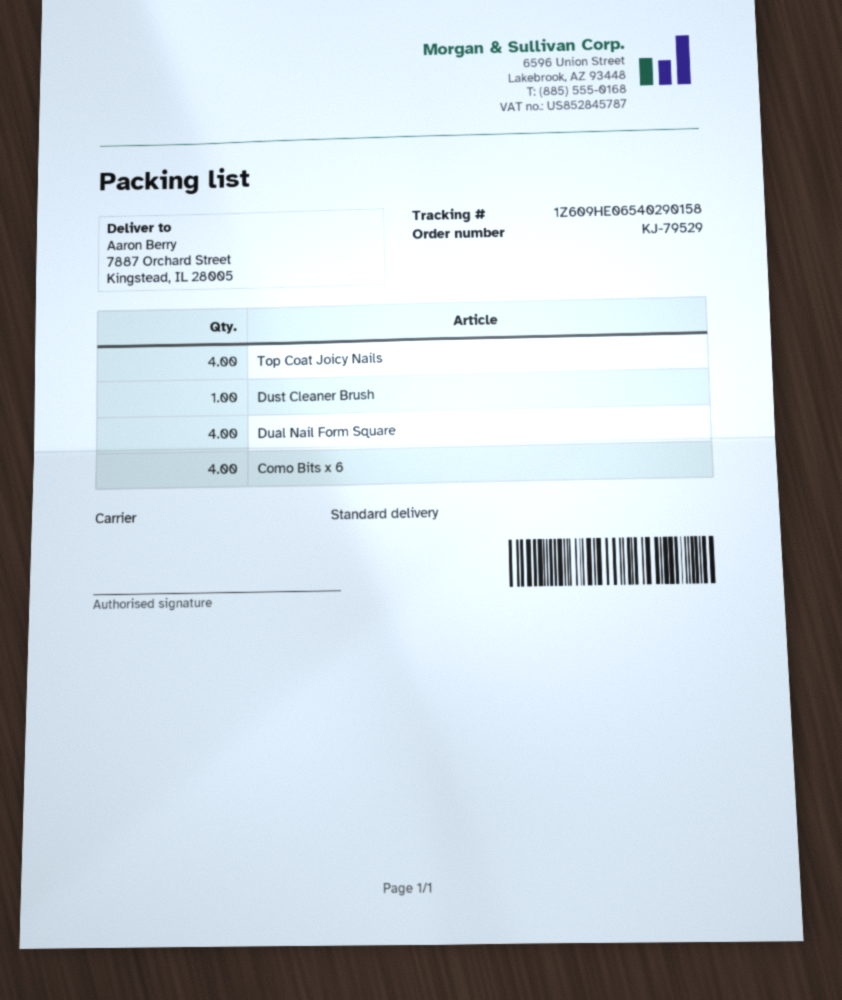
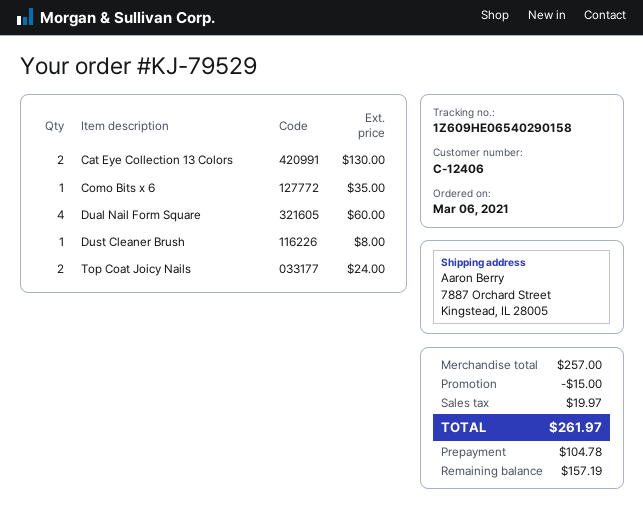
Top Coat Joicy Nails: 4 -> 2
Como Bits x 6: 4 -> 1
Cat Eye Collection 13 Colors: none -> 2

